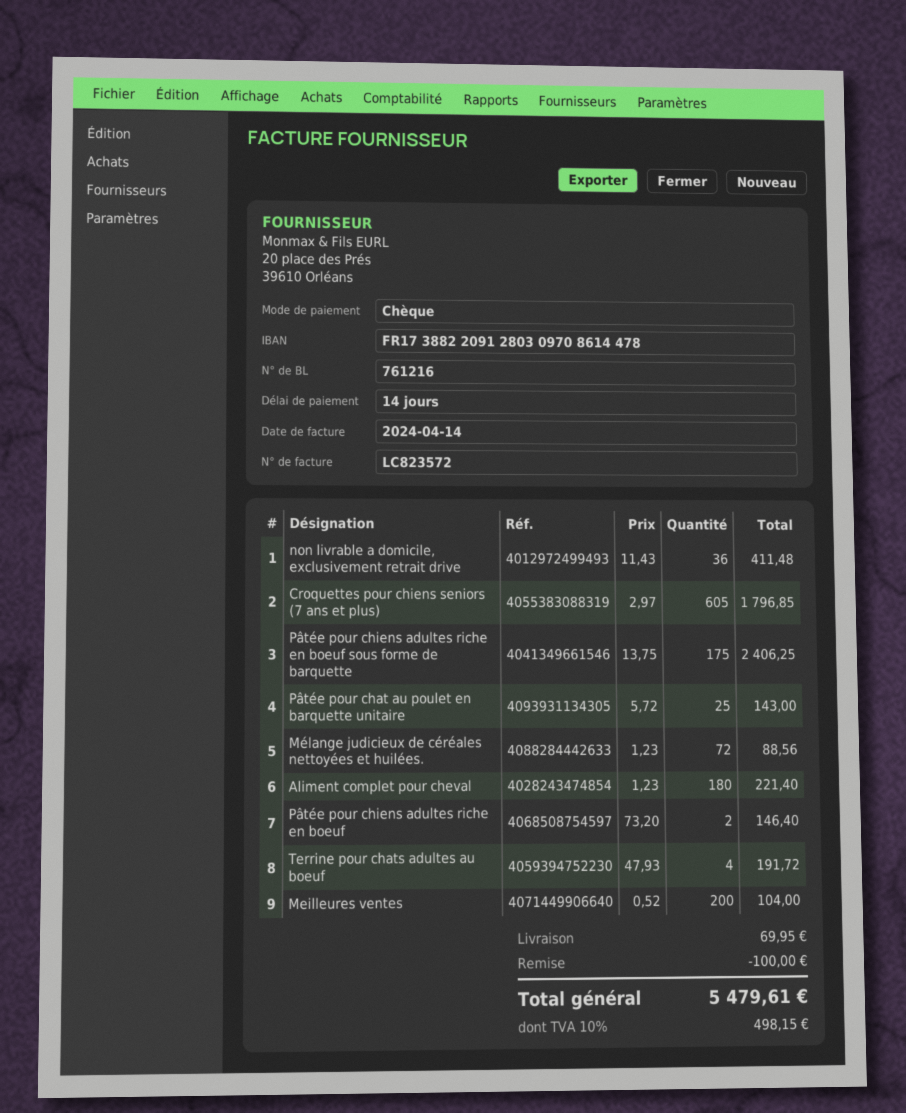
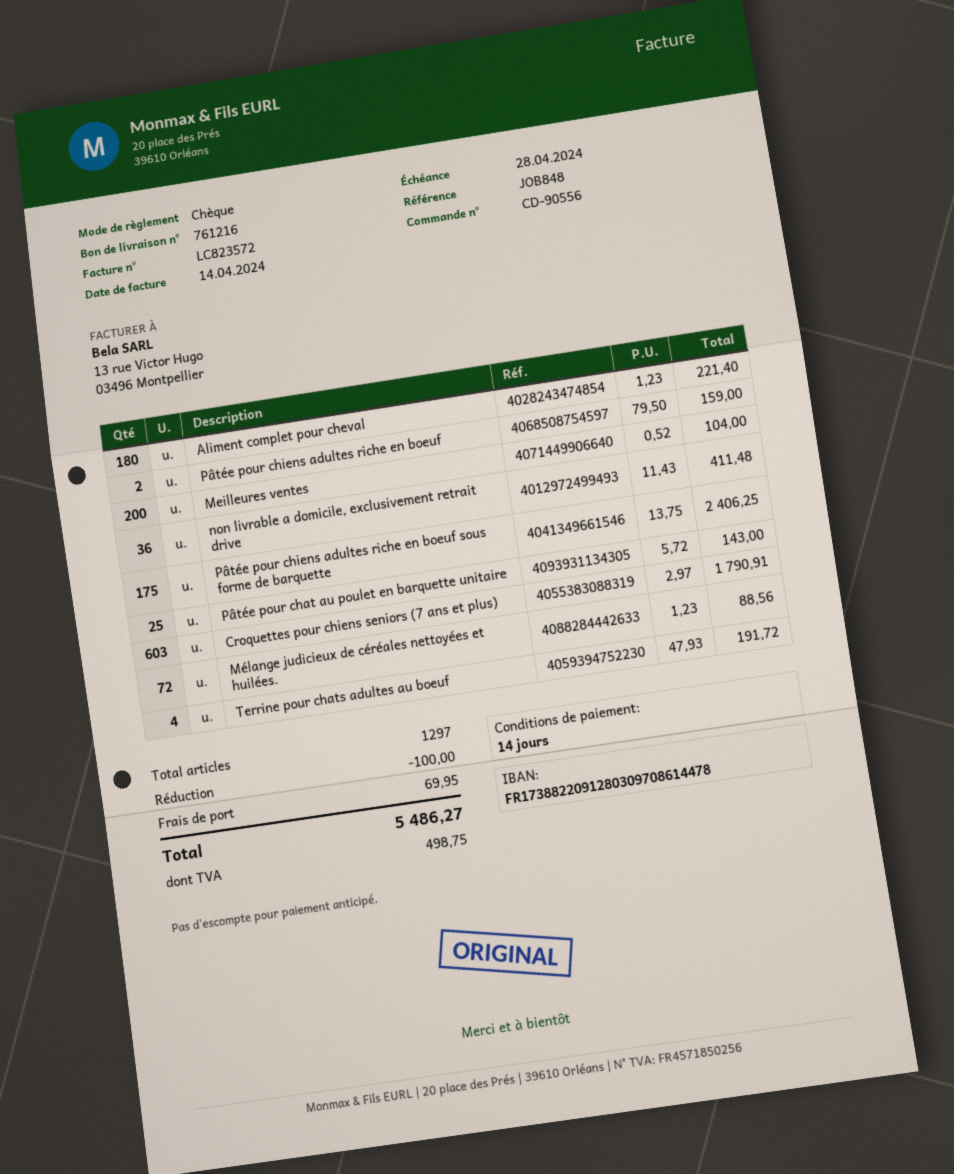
Croquettes pour chiens seniors (7 ans et plus): 605 x 2.97 = 1796.85 -> 603 x 2.97 = 1790.91
Pâtée pour chiens adultes riche en boeuf: 2 x 73.20 = 146.40 -> 2 x 79.50 = 159.00
tax: 498.15 -> 498.75
total: 5479.61 -> 5486.27

